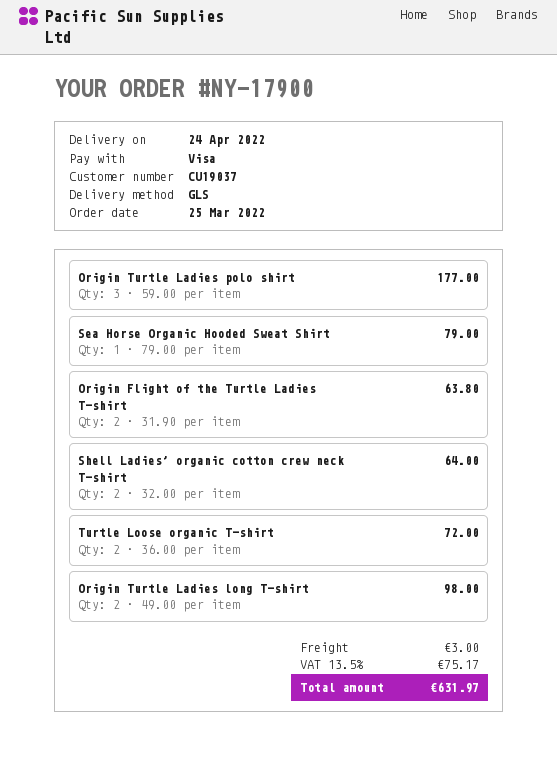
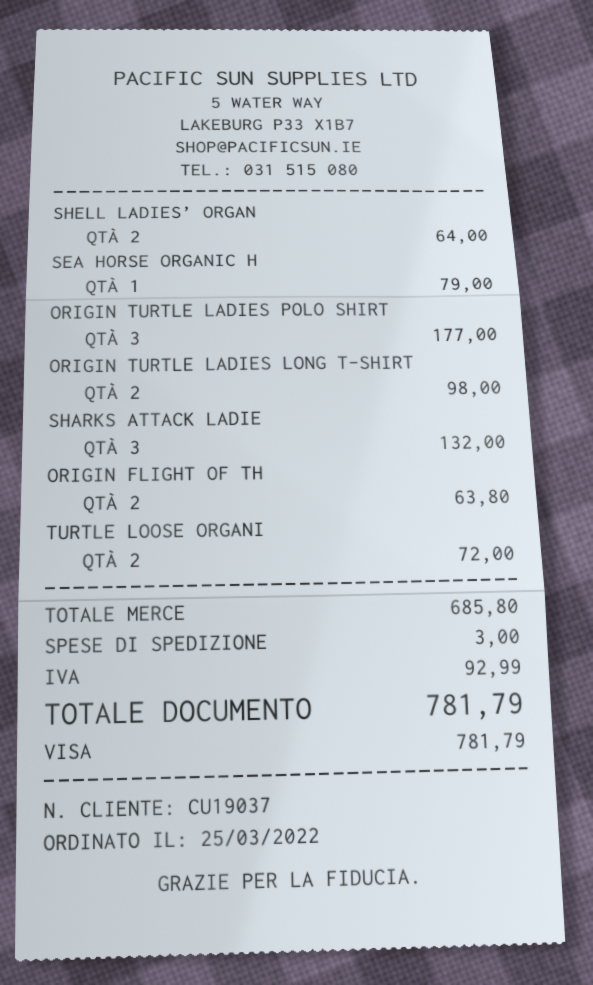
SHARKS ATTACK LADIE: none -> 3 for 132.00
tax: 75.17 -> 92.99
total: 631.97 -> 781.79

